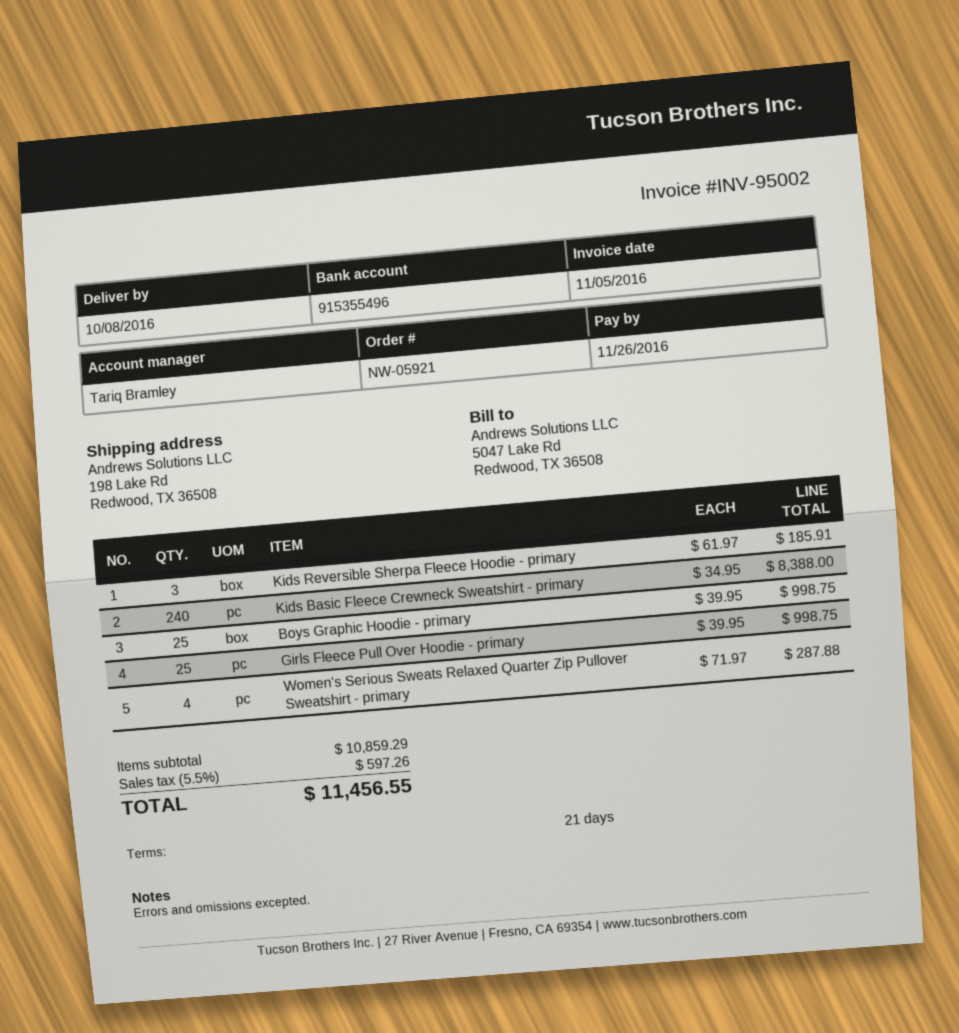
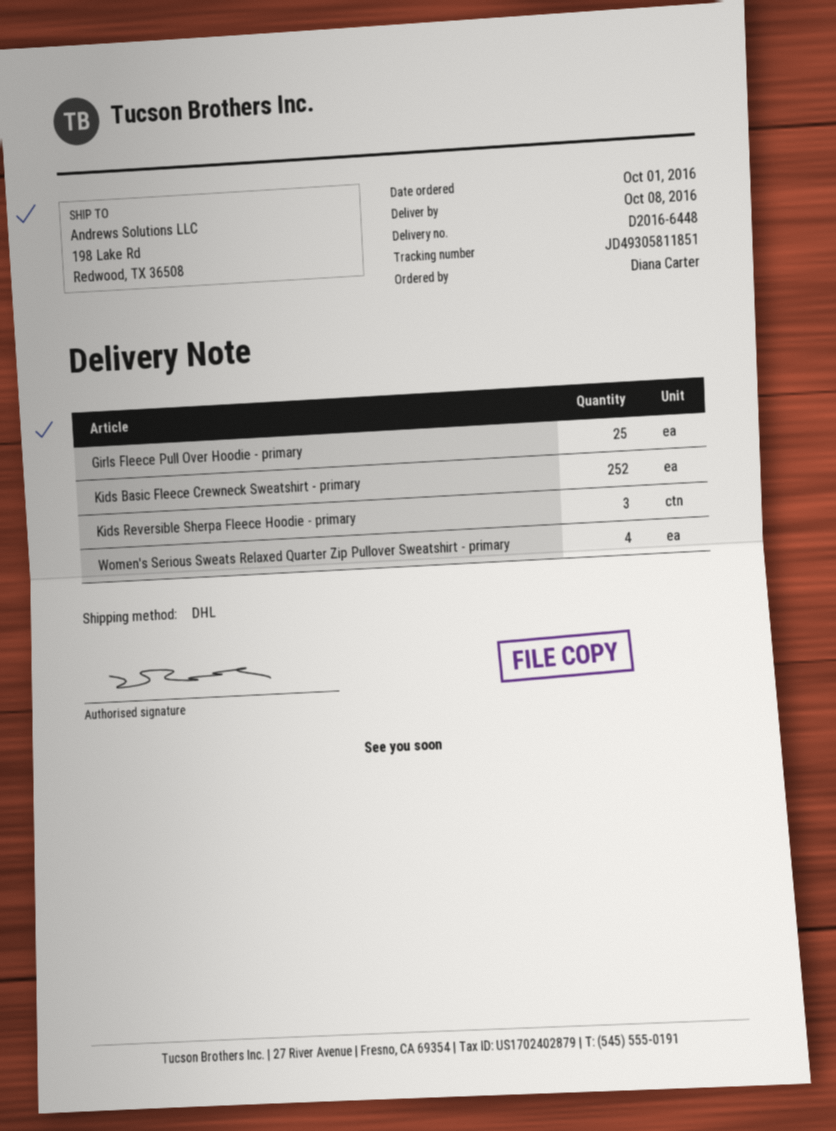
Kids Basic Fleece Crewneck Sweatshirt - primary: 240 -> 252
Boys Graphic Hoodie - primary: 25 -> none

